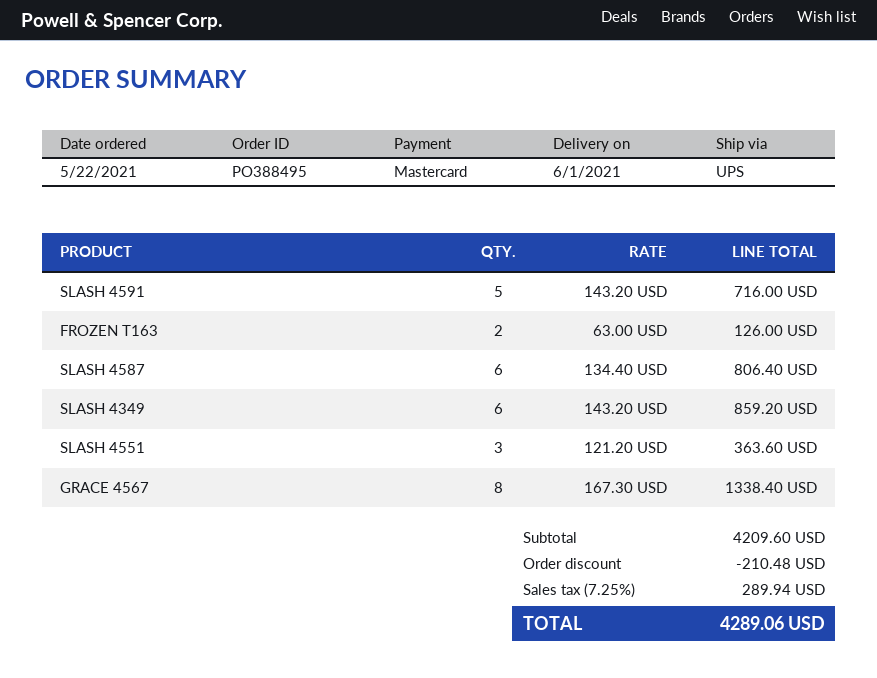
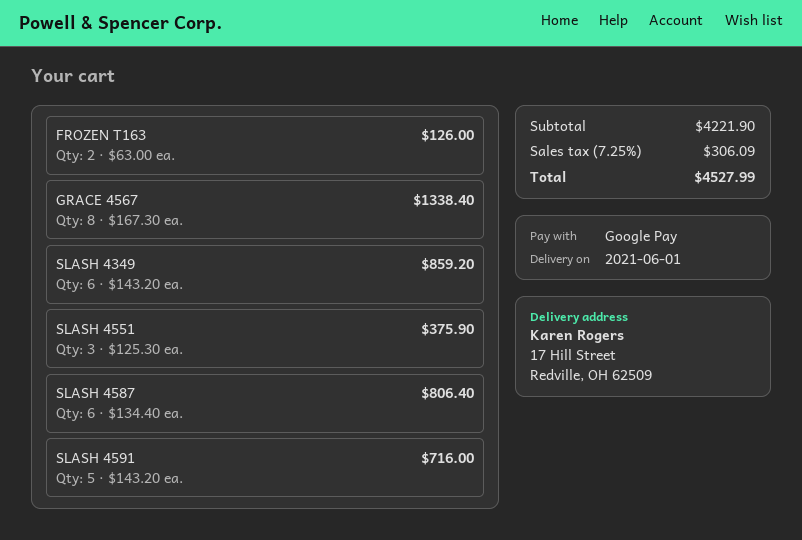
payment method: Mastercard -> Google Pay
SLASH 4551: 3 x 121.20 = 363.60 -> 3 x 125.30 = 375.90
subtotal: 4209.60 -> 4221.90
discount: 210.48 -> none
tax: 7.25% = 289.94 -> 7.25% = 306.09
total: 4289.06 -> 4527.99

